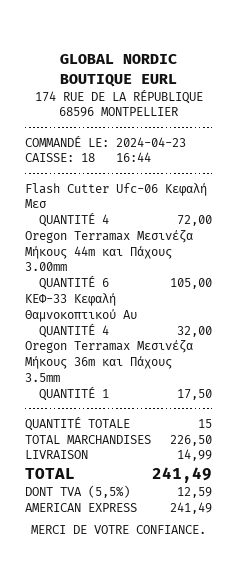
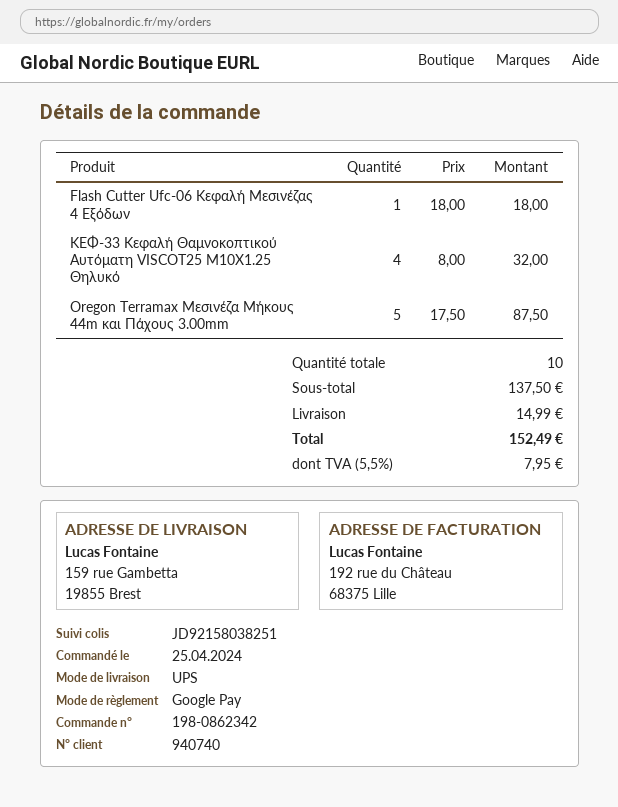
order date: 2024-04-23 -> 2024-04-25
payment method: American Express -> Google Pay
Flash Cutter Ufc-06 Κεφαλή Μεσ: 4 for 72.00 -> 1 for 18.00
Oregon Terramax Μεσινέζα Μήκους 44m και Πάχους 3.00mm: 6 for 105.00 -> 5 for 87.50
Oregon Terramax Μεσινέζα Μήκους 36m και Πάχους 3.5mm: 1 for 17.50 -> none
total quantity: 15 -> 10
subtotal: 226.50 -> 137.50
tax: 5.5% = 12.59 -> 5.5% = 7.95
total: 241.49 -> 152.49

